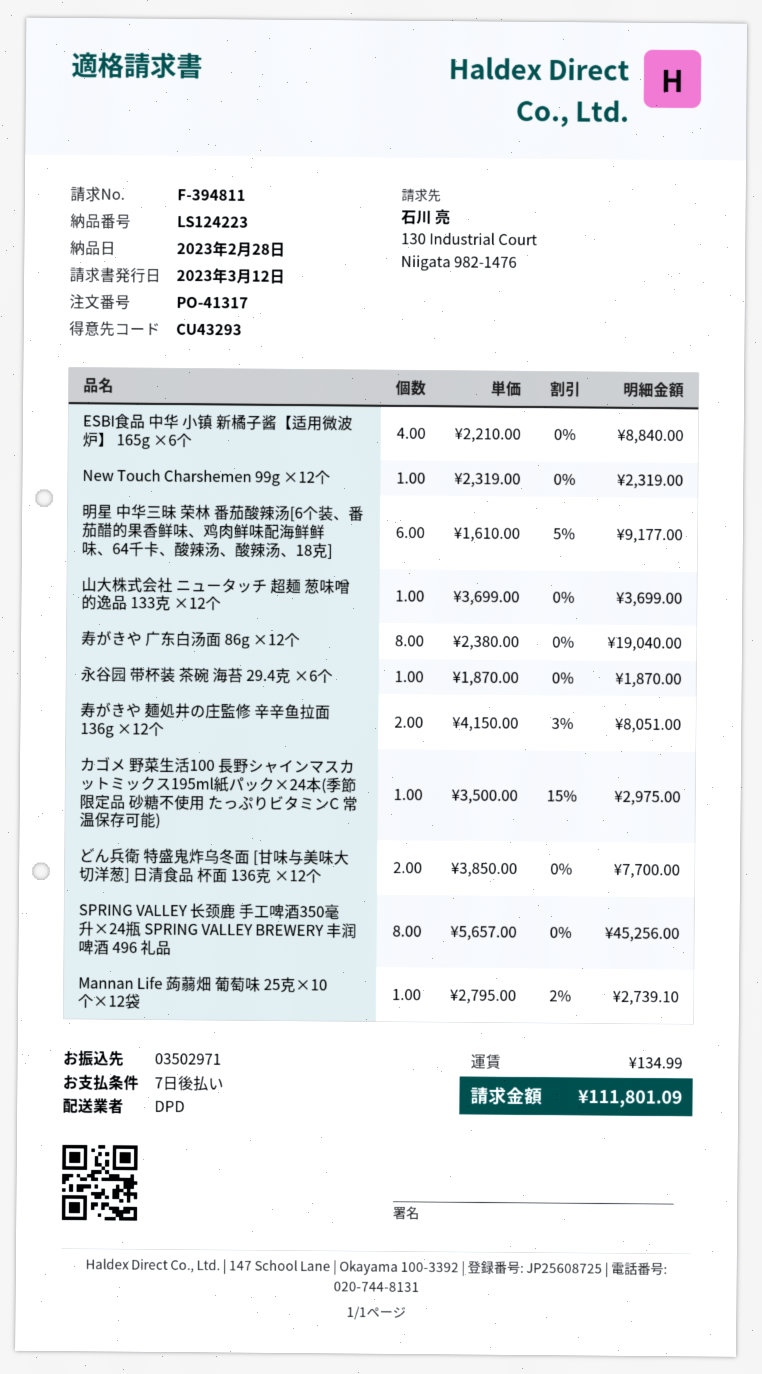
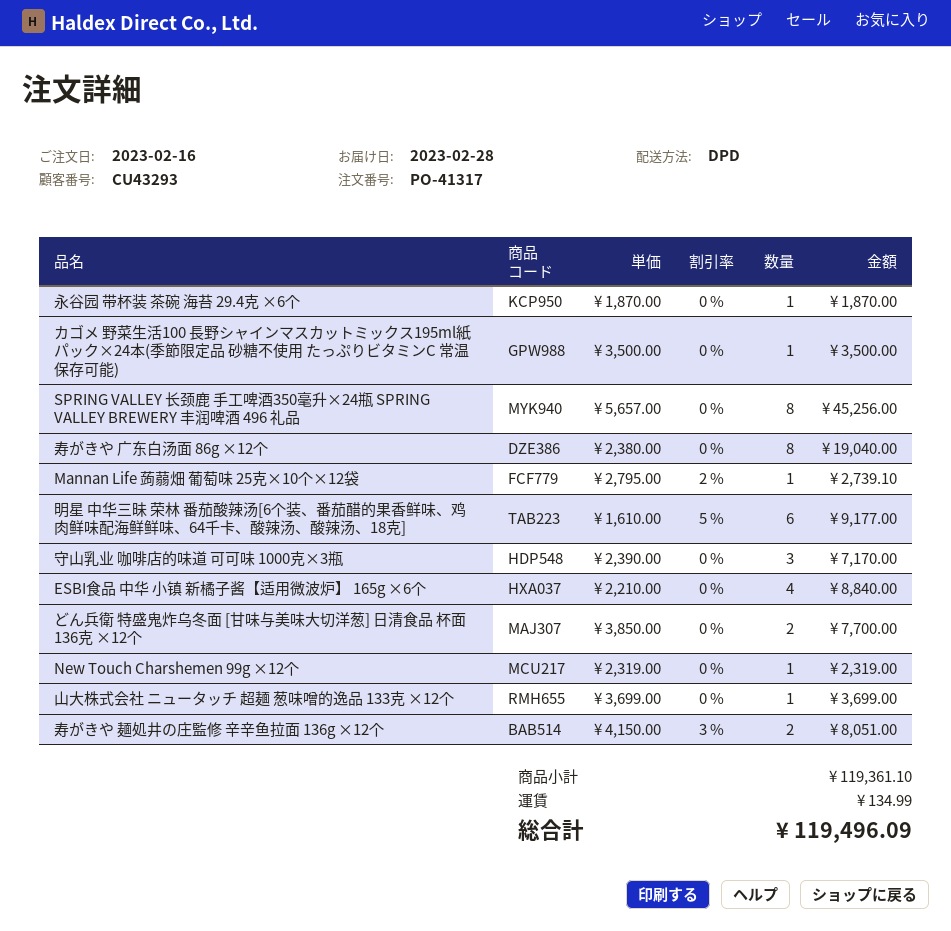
カゴメ 野菜生活100 長野シャインマスカットミックス195ml紙パック×24本(季節限定品 砂糖不使用 たっぷりビタミンC 常温保存可能): 1 x 3500.00 - 15% = 2975.00 -> 1 x 3500.00 = 3500.00
守山乳业 咖啡店的味道 可可味 1000克×3瓶: none -> 3 x 2390.00 = 7170.00
total: 111801.09 -> 119496.09

